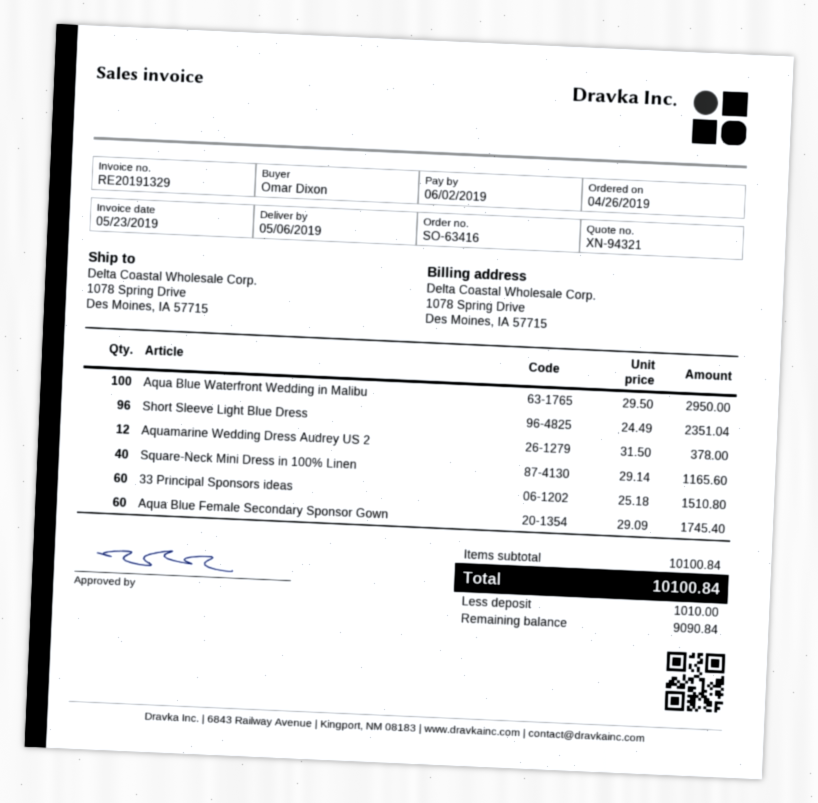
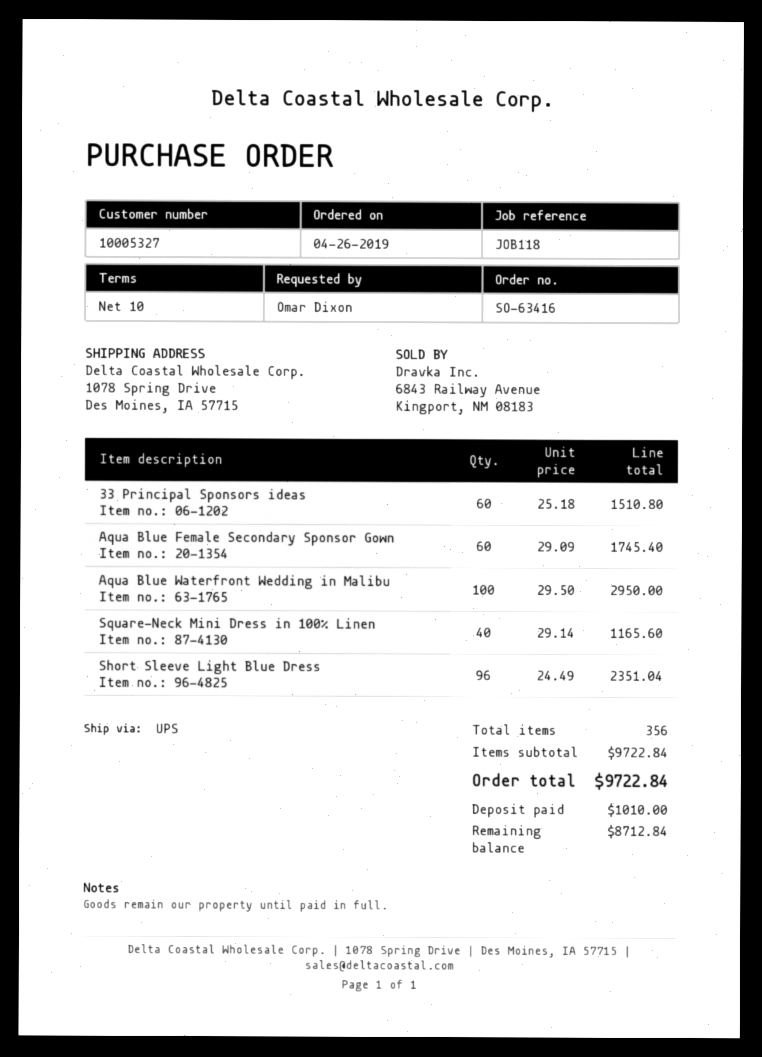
Aquamarine Wedding Dress Audrey US 2: 12 x 31.50 = 378.00 -> none
subtotal: 10100.84 -> 9722.84
total: 10100.84 -> 9722.84
balance: 9090.84 -> 8712.84

